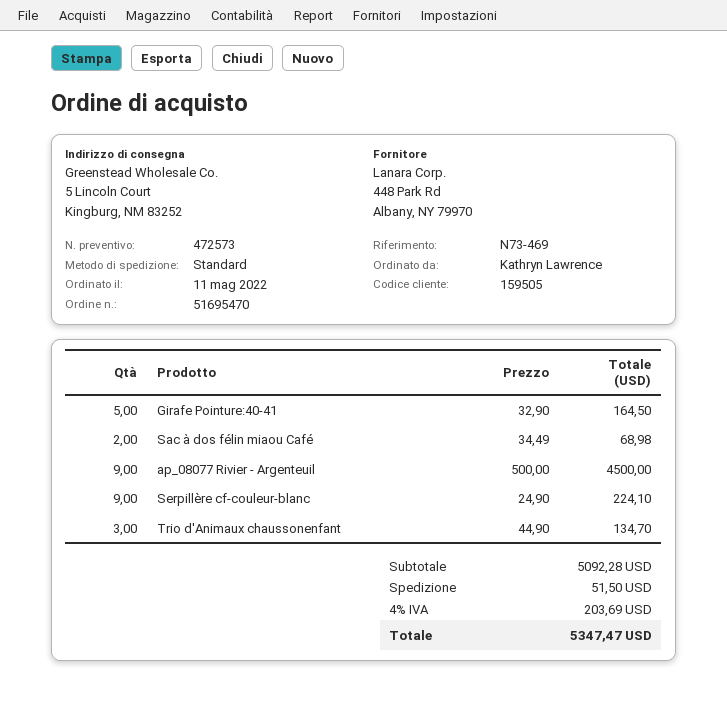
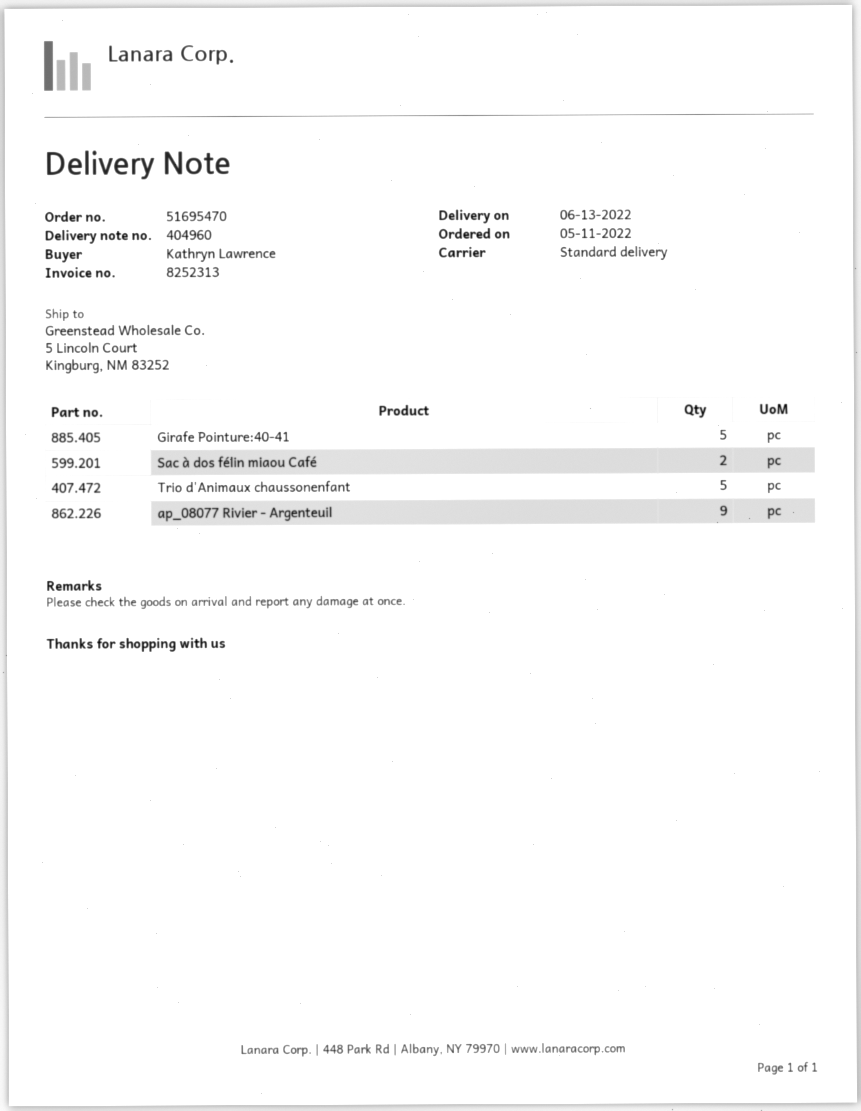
Serpillère cf-couleur-blanc: 9 -> none
Trio d'Animaux chaussonenfant: 3 -> 5

